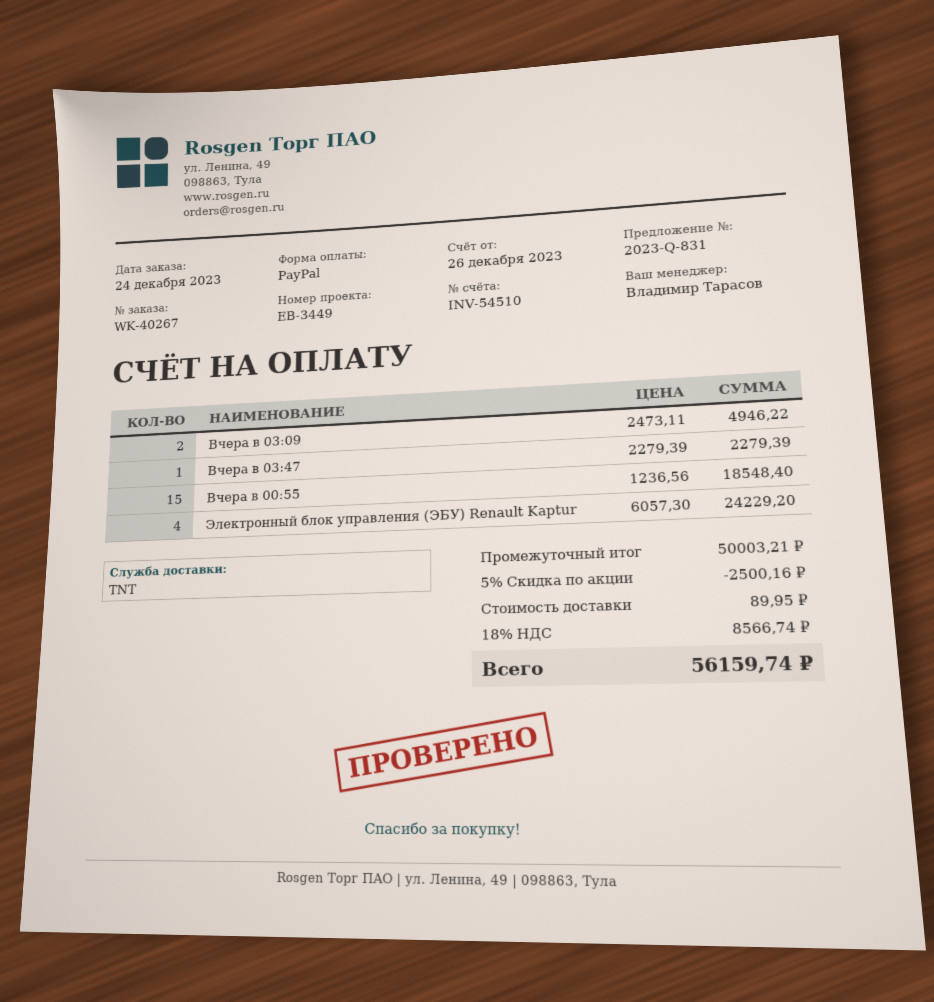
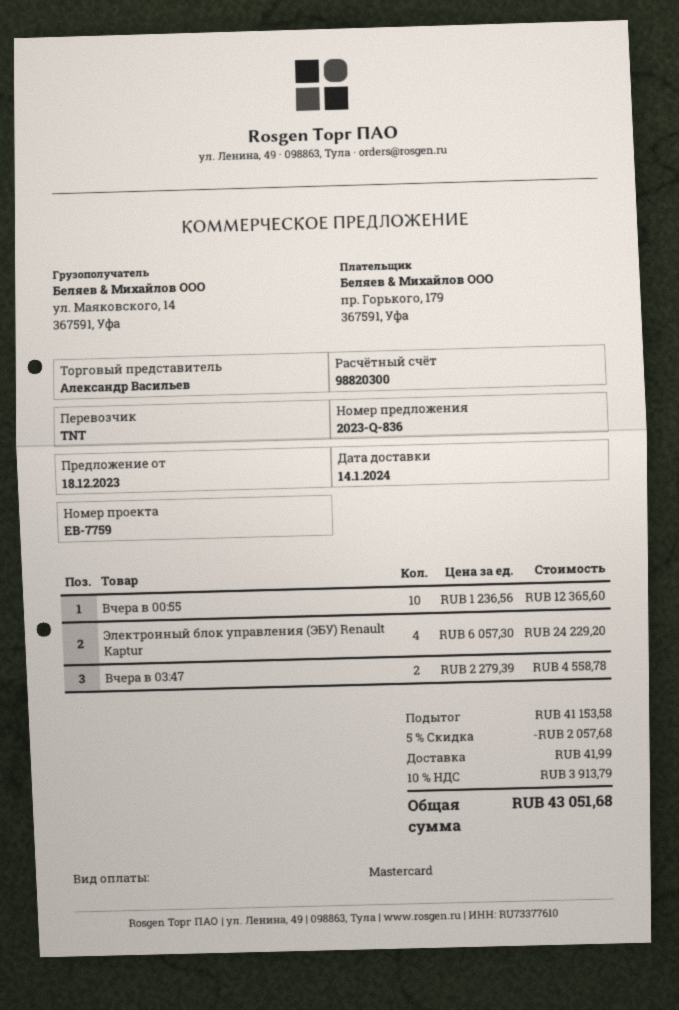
quote number: 2023-Q-831 -> 2023-Q-836
reference: EB-3449 -> EB-7759
sales rep: Владимир Тарасов -> Александр Васильев
payment method: PayPal -> Mastercard
Вчера в 03:09: 2 x 2473.11 = 4946.22 -> none
Вчера в 03:47: 1 x 2279.39 = 2279.39 -> 2 x 2279.39 = 4558.78
Вчера в 00:55: 15 x 1236.56 = 18548.40 -> 10 x 1236.56 = 12365.60
subtotal: 50003.21 -> 41153.58
discount: 5% = 2500.16 -> 5% = 2057.68
shipping: 89.95 -> 41.99
tax: 18% = 8566.74 -> 10% = 3913.79
total: 56159.74 -> 43051.68

